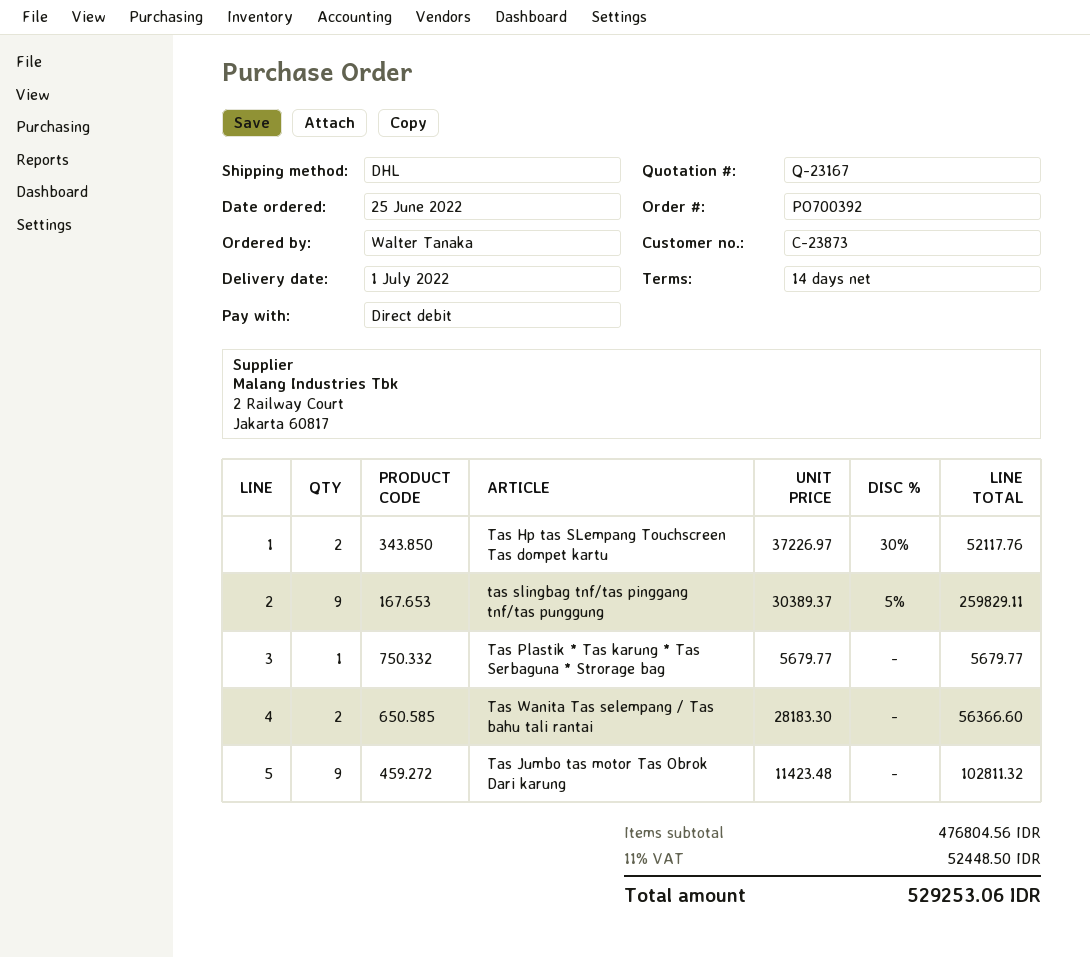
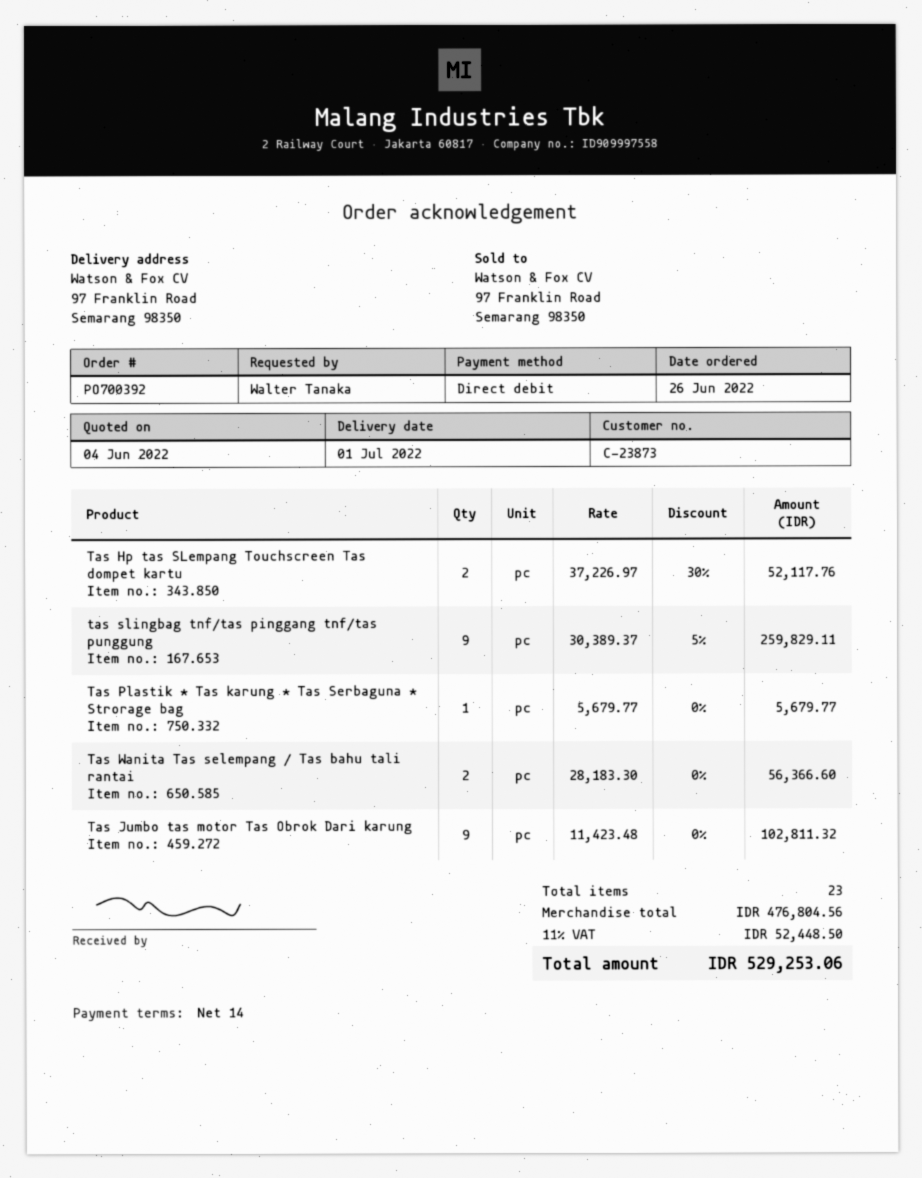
order date: 2022-06-25 -> 2022-06-26

